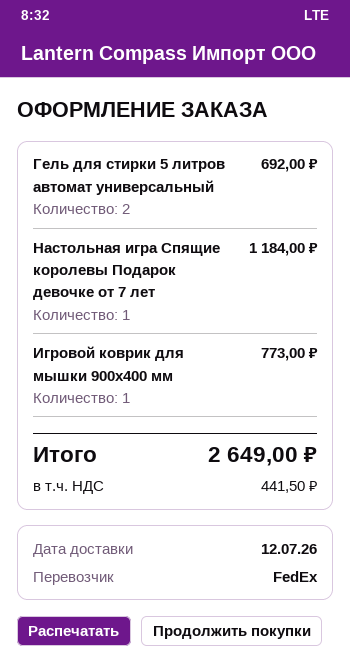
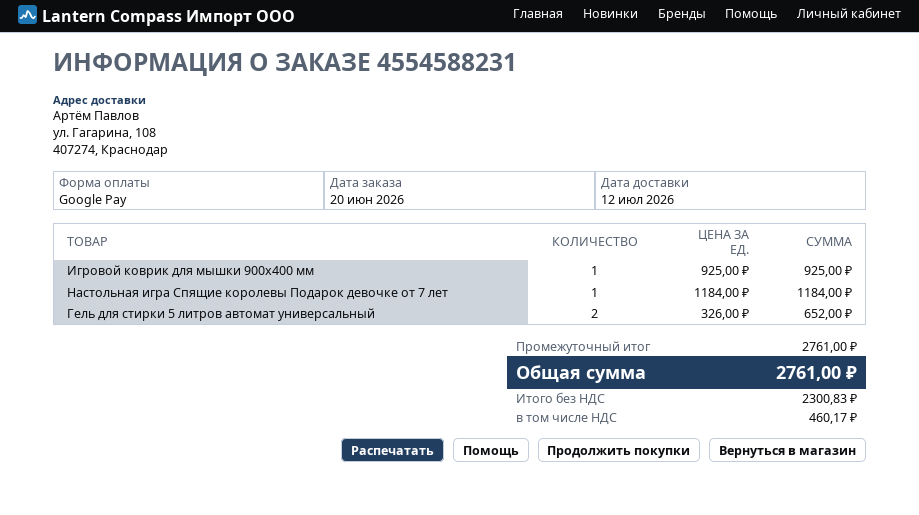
Гель для стирки 5 литров автомат универсальный: 2 for 692.00 -> 2 for 652.00
Игровой коврик для мышки 900х400 мм: 1 for 773.00 -> 1 for 925.00
tax: 441.50 -> 460.17
total: 2649.00 -> 2761.00

